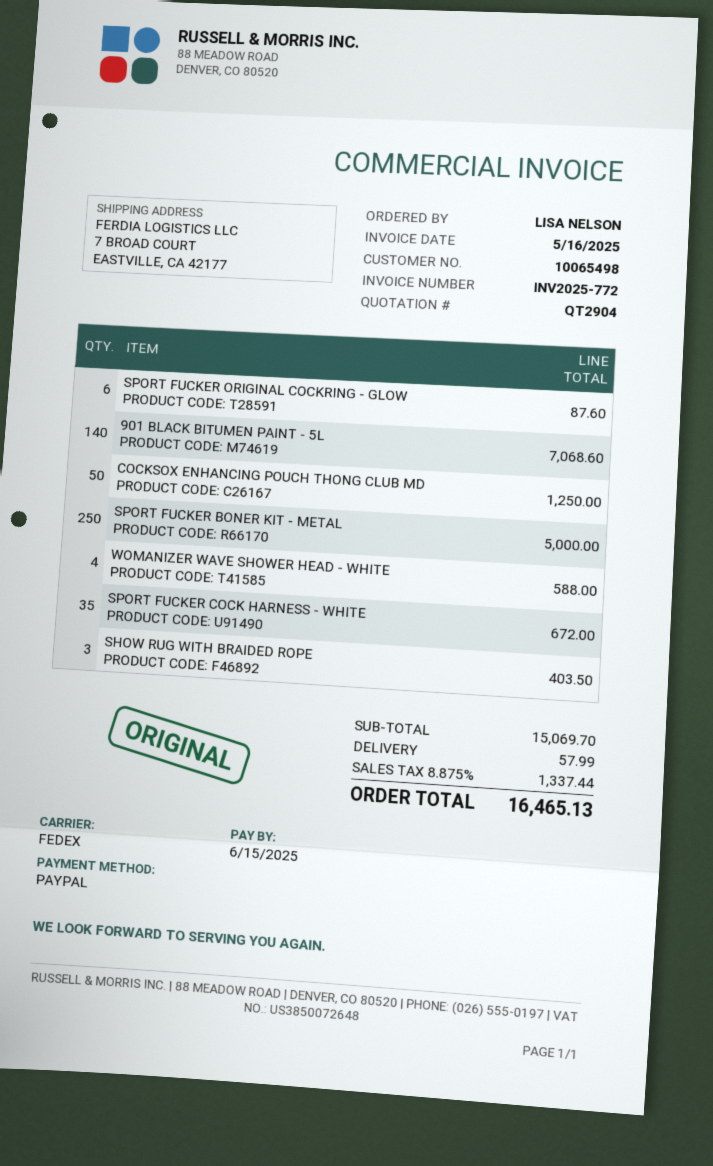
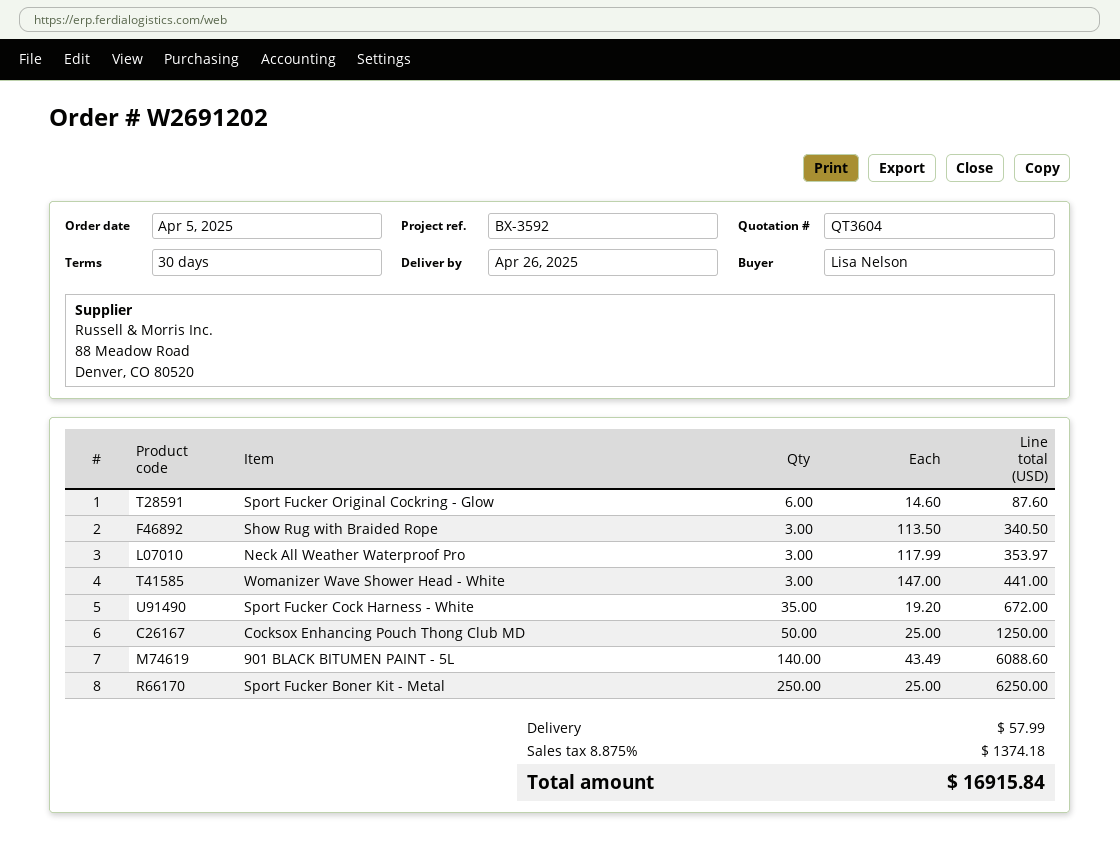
quote number: QT2904 -> QT3604
901 BLACK BITUMEN PAINT - 5L: 140 for 7068.60 -> 140 for 6088.60
SPORT FUCKER BONER KIT - METAL: 250 for 5000.00 -> 250 for 6250.00
WOMANIZER WAVE SHOWER HEAD - WHITE: 4 for 588.00 -> 3 for 441.00
SHOW RUG WITH BRAIDED ROPE: 3 for 403.50 -> 3 for 340.50
Neck All Weather Waterproof Pro: none -> 3 for 353.97
tax: 8.875% = 1337.44 -> 8.875% = 1374.18
total: 16465.13 -> 16915.84

